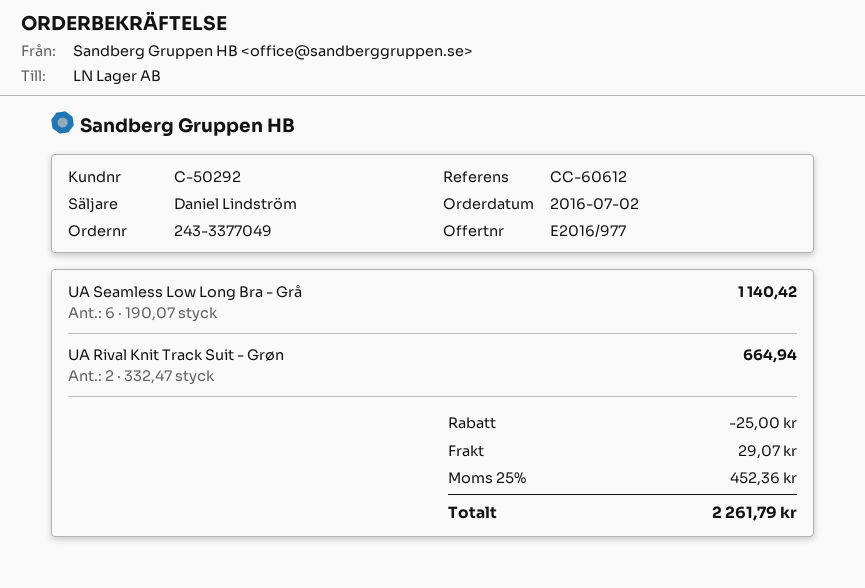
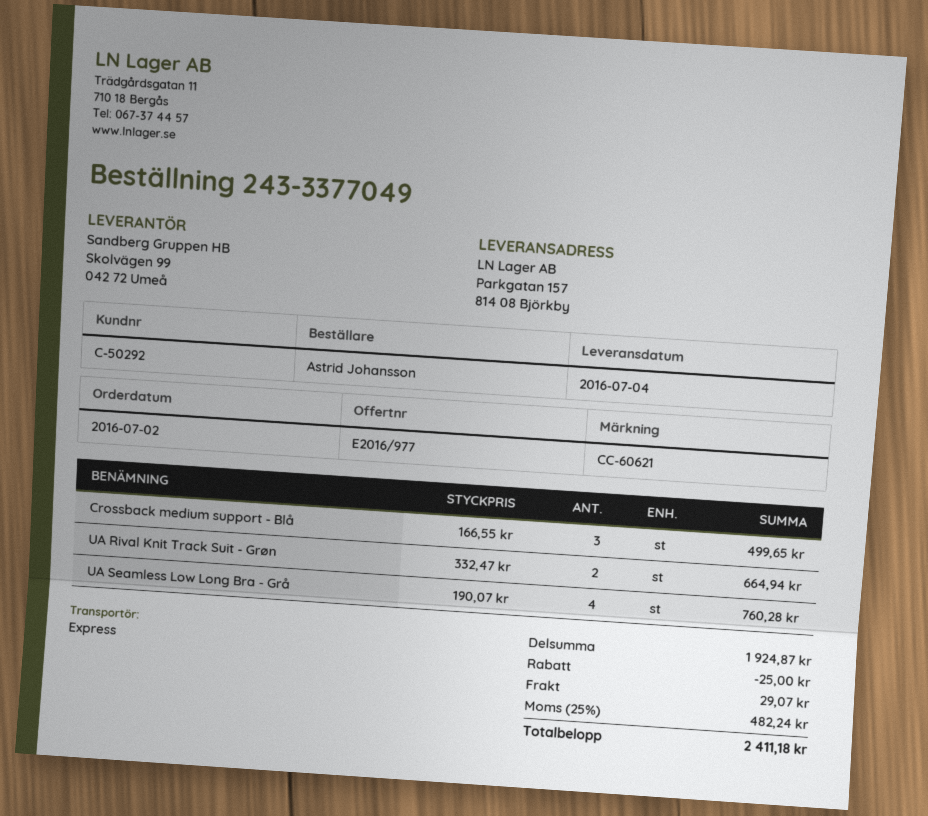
reference: CC-60612 -> CC-60621
UA Seamless Low Long Bra - Grå: 6 x 190.07 = 1140.42 -> 4 x 190.07 = 760.28
Crossback medium support - Blå: none -> 3 x 166.55 = 499.65
tax: 25% = 452.36 -> 25% = 482.24
total: 2261.79 -> 2411.18

